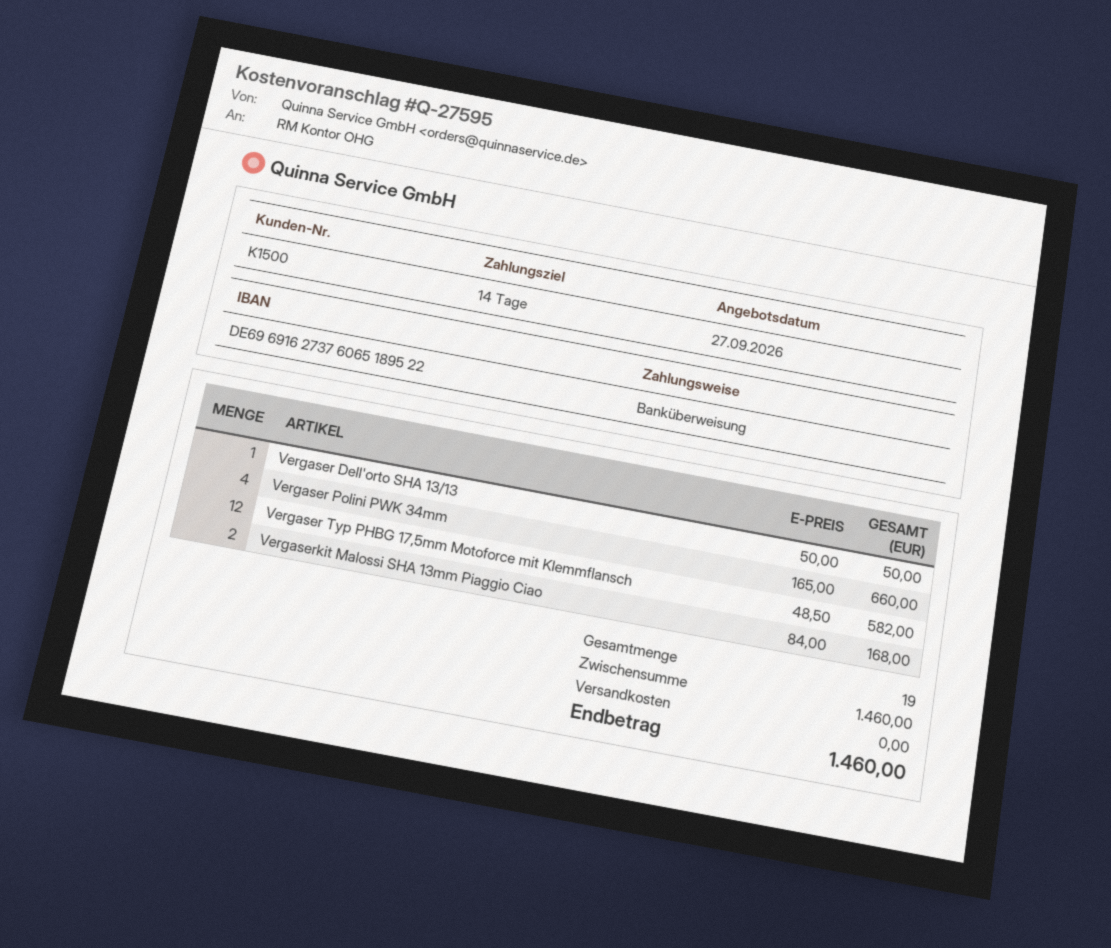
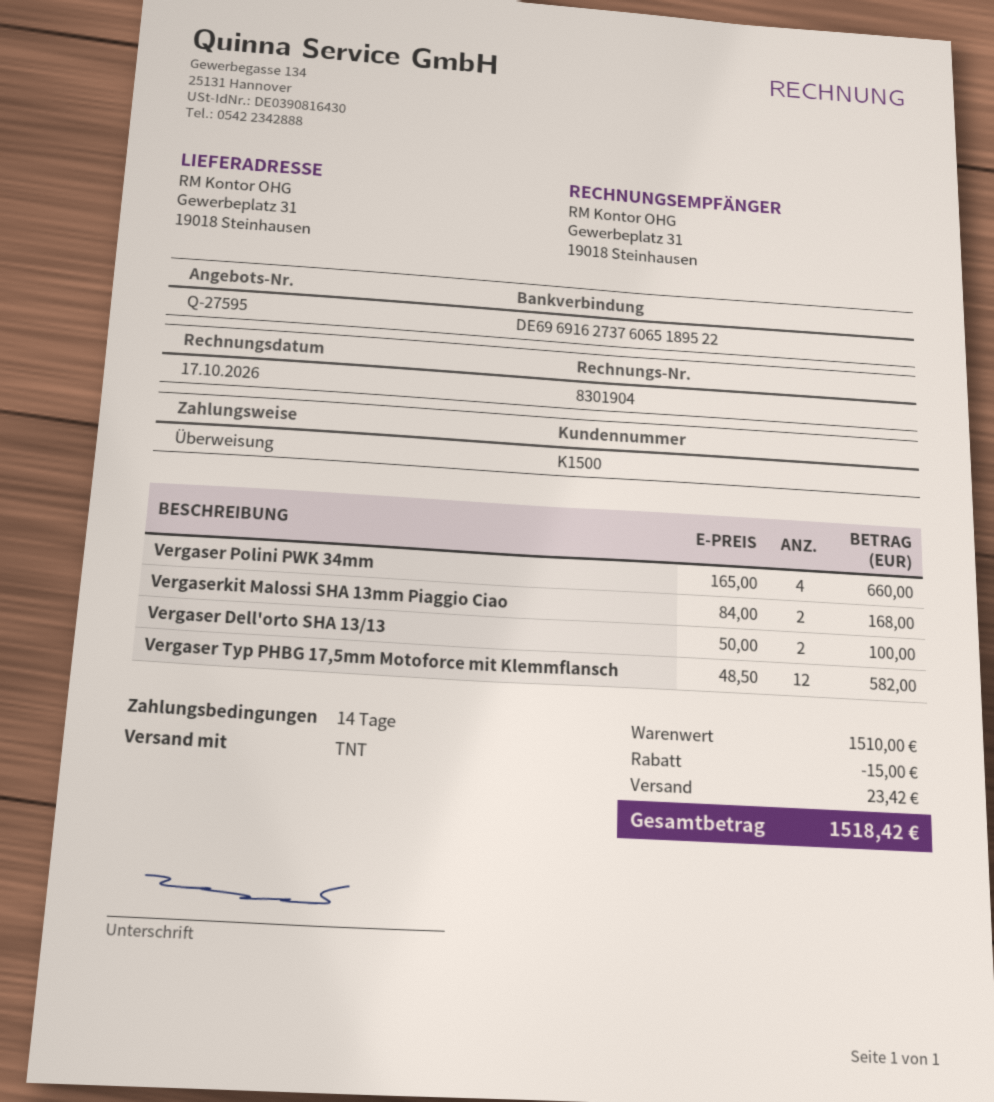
Vergaser Dell'orto SHA 13/13: 1 x 50.00 = 50.00 -> 2 x 50.00 = 100.00
subtotal: 1460.00 -> 1510.00
discount: none -> 15.00
shipping: 0.00 -> 23.42
total: 1460.00 -> 1518.42

